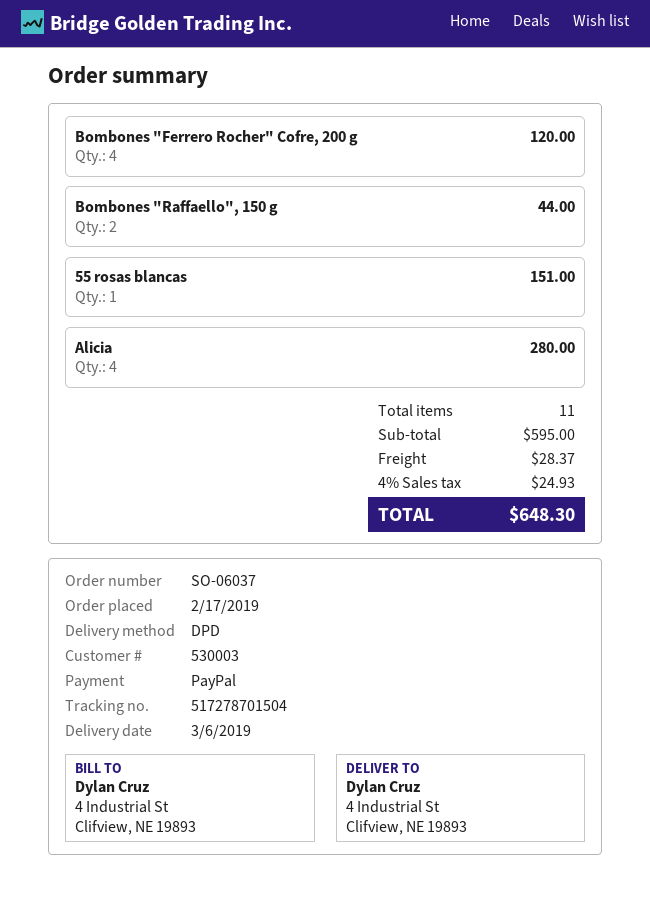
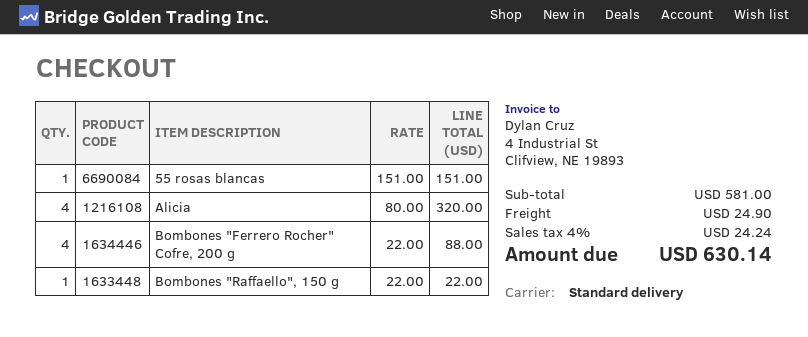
shipping method: DPD -> standard
Bombones "Ferrero Rocher" Cofre, 200 g: 4 for 120.00 -> 4 for 88.00
Bombones "Raffaello", 150 g: 2 for 44.00 -> 1 for 22.00
Alicia: 4 for 280.00 -> 4 for 320.00
subtotal: 595.00 -> 581.00
shipping: 28.37 -> 24.90
tax: 4% = 24.93 -> 4% = 24.24
total: 648.30 -> 630.14

